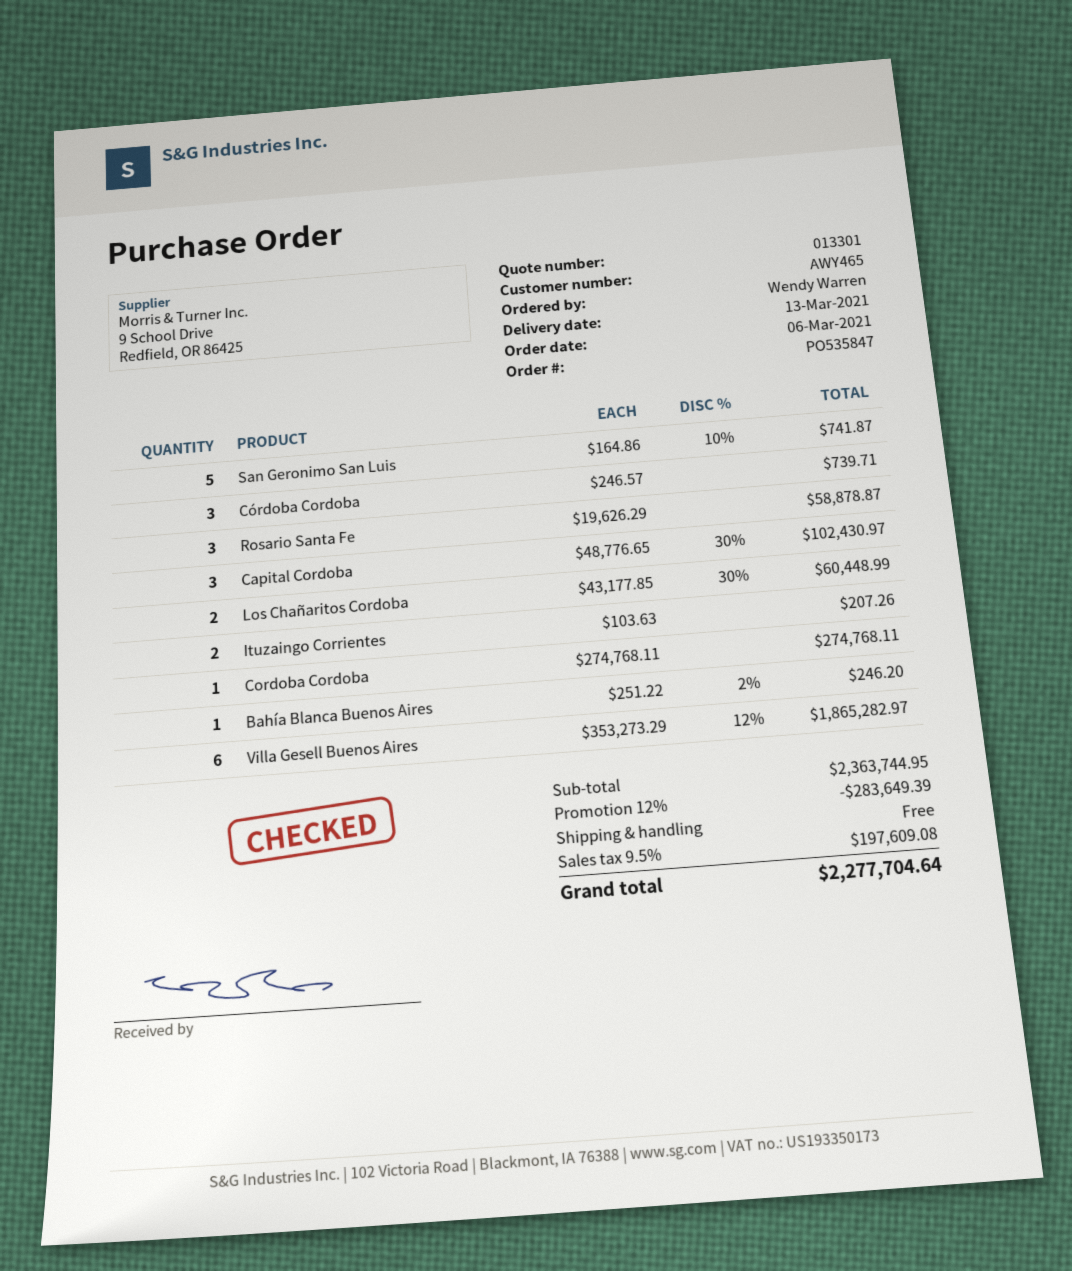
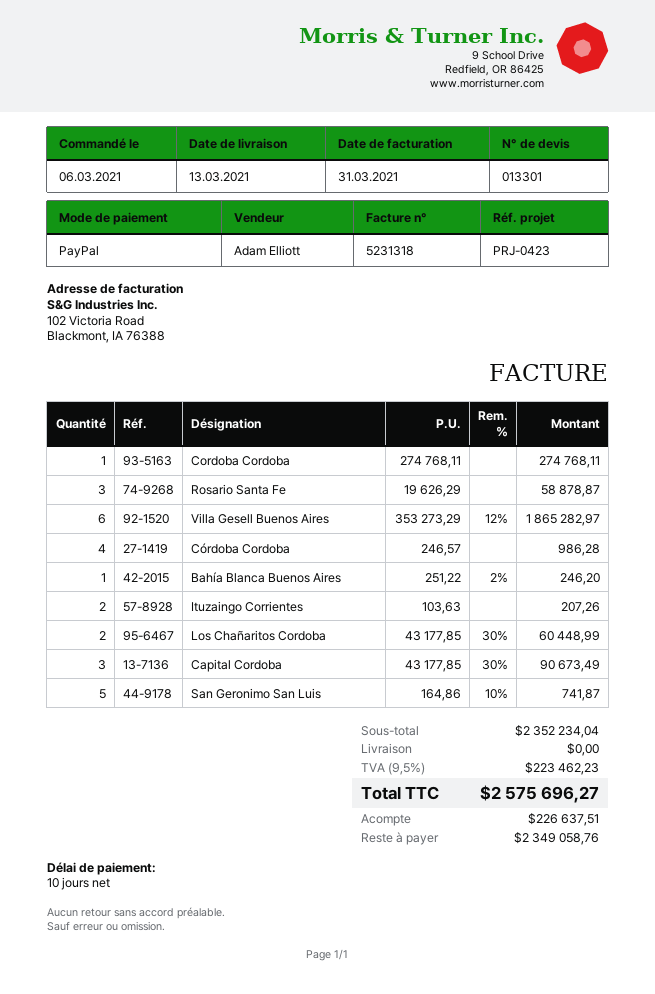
Córdoba Cordoba: 3 x 246.57 = 739.71 -> 4 x 246.57 = 986.28
Capital Cordoba: 3 x 48776.65 - 30% = 102430.97 -> 3 x 43177.85 - 30% = 90673.49
subtotal: 2363744.95 -> 2352234.04
discount: 12% = 283649.39 -> none
tax: 9.5% = 197609.08 -> 9.5% = 223462.23
total: 2277704.64 -> 2575696.27

